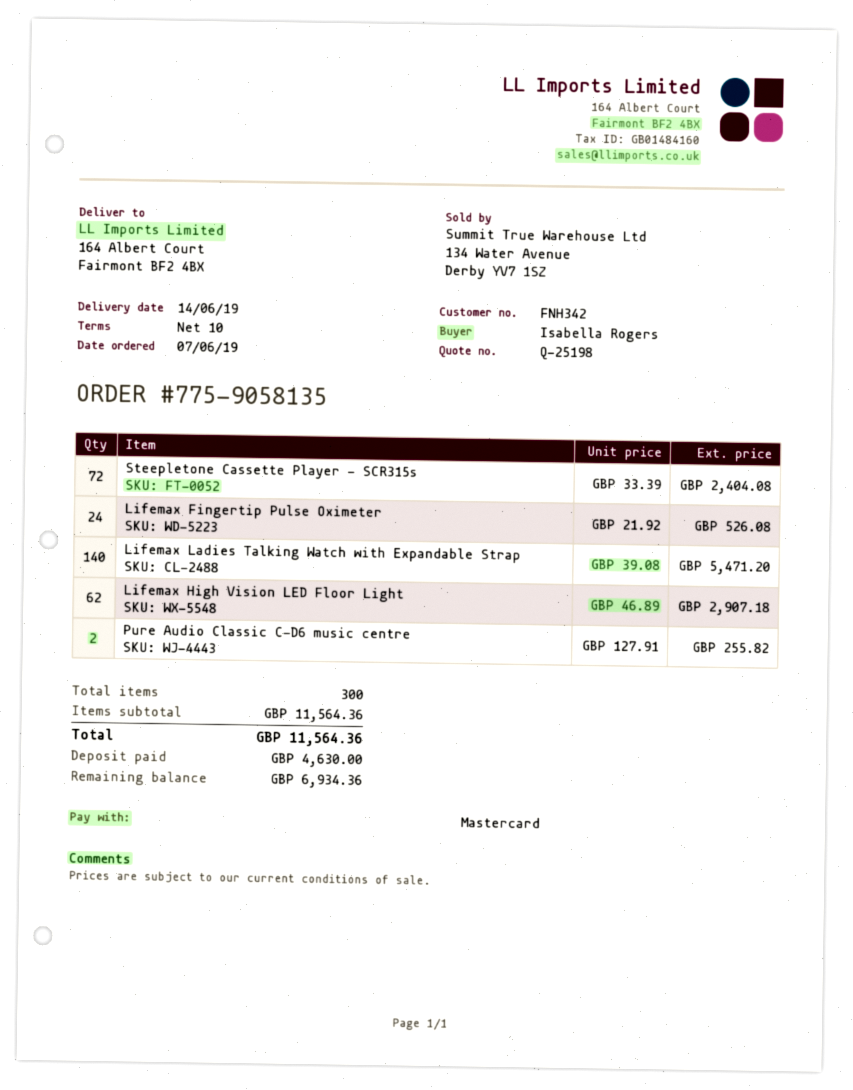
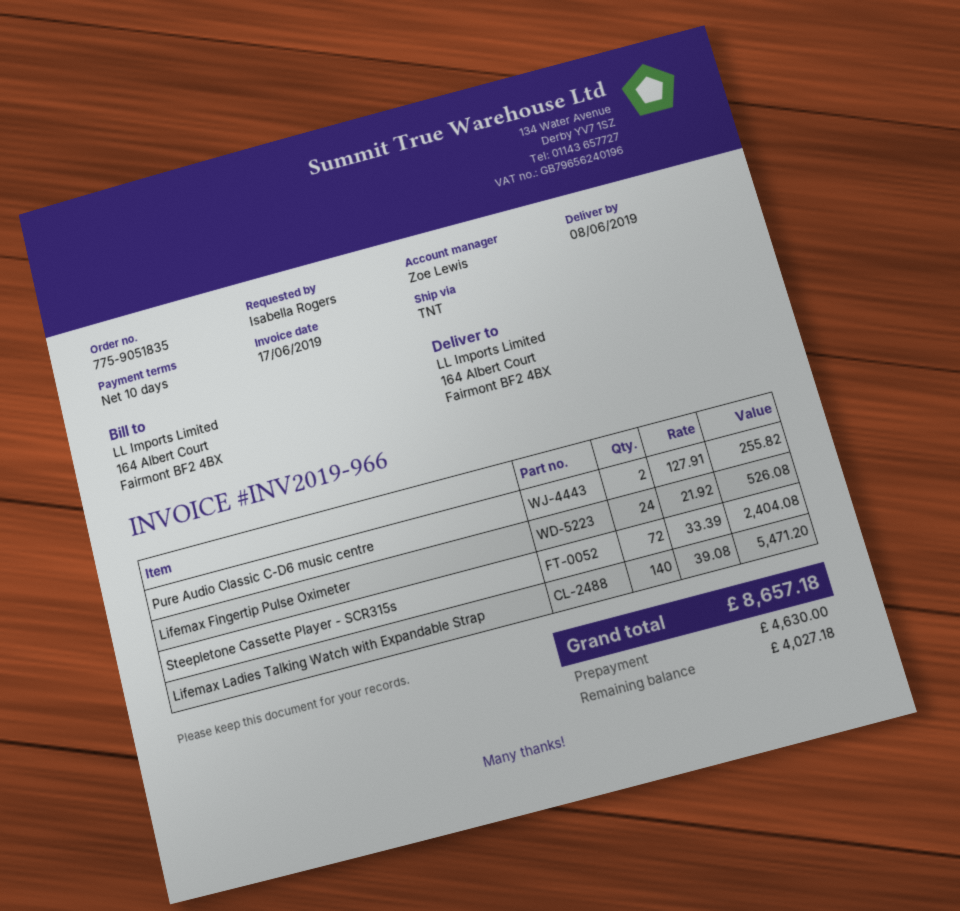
order number: 775-9058135 -> 775-9051835
delivery date: 2019-06-14 -> 2019-06-08
Lifemax High Vision LED Floor Light: 62 x 46.89 = 2907.18 -> none
total: 11564.36 -> 8657.18
balance: 6934.36 -> 4027.18

